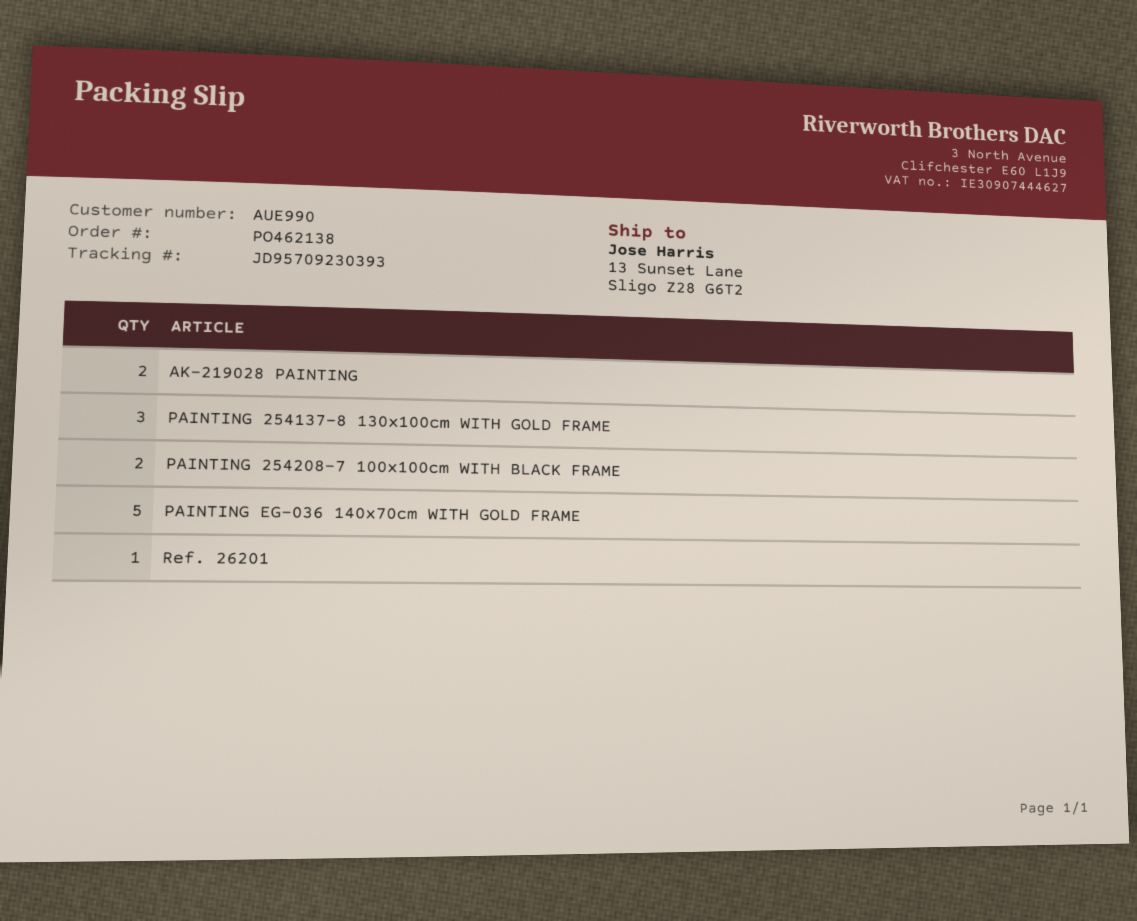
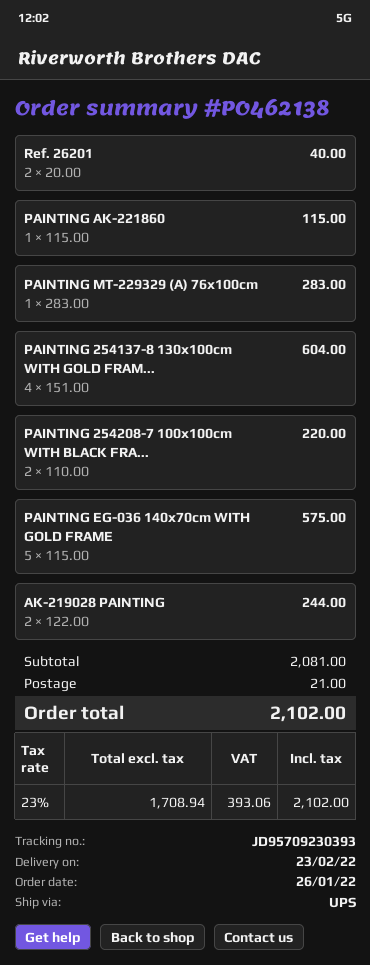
PAINTING 254137-8 130x100cm WITH GOLD FRAME: 3 -> 4
Ref. 26201: 1 -> 2
PAINTING AK-221860: none -> 1
PAINTING MT-229329 (A) 76x100cm: none -> 1

